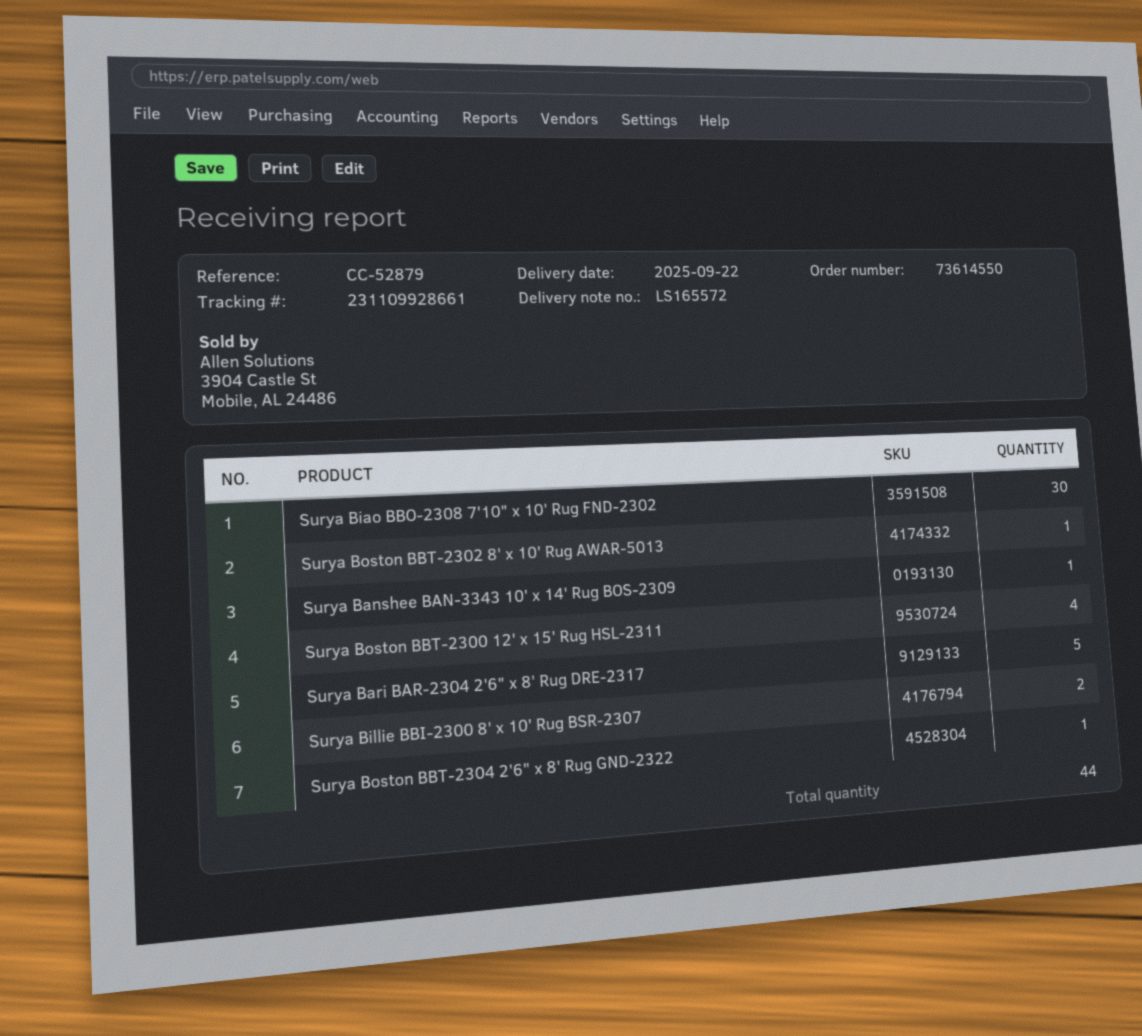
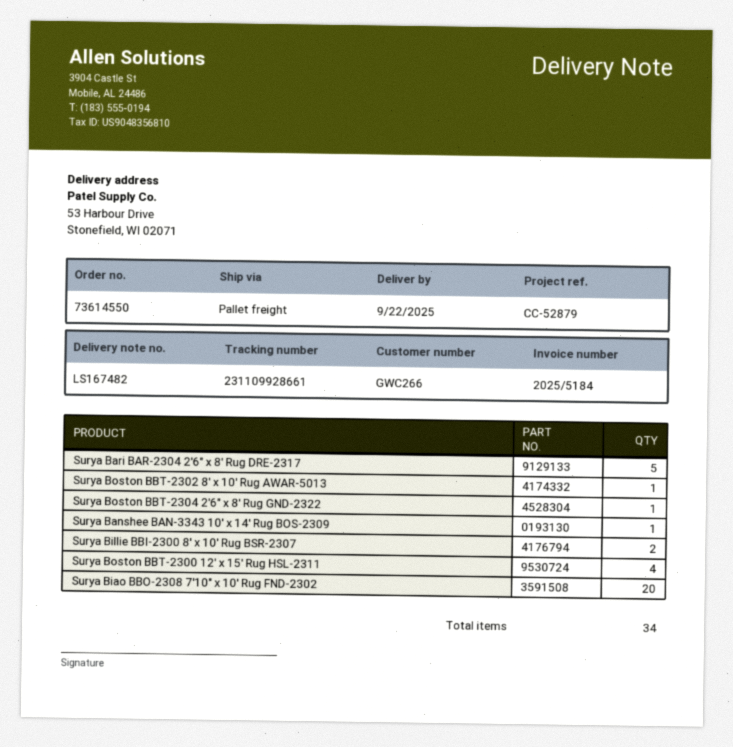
delivery note number: LS165572 -> LS167482
Surya Biao BBO-2308 7'10" x 10' Rug FND-2302: 30 -> 20
total quantity: 44 -> 34

